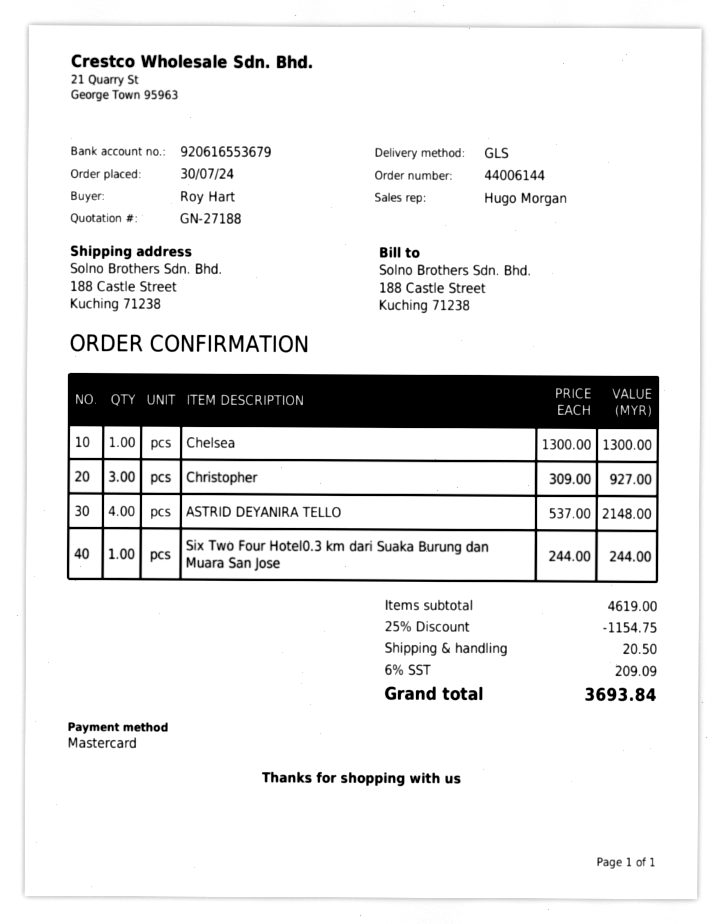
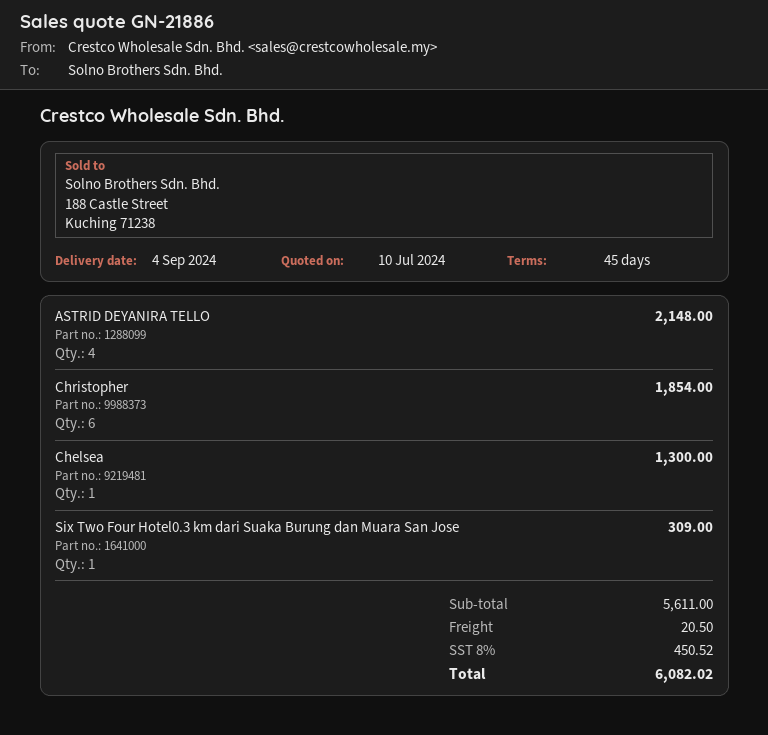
quote number: GN-27188 -> GN-21886
Christopher: 3 for 927.00 -> 6 for 1854.00
Six Two Four Hotel0.3 km dari Suaka Burung dan Muara San Jose: 1 for 244.00 -> 1 for 309.00
subtotal: 4619.00 -> 5611.00
discount: 25% = 1154.75 -> none
tax: 6% = 209.09 -> 8% = 450.52
total: 3693.84 -> 6082.02

